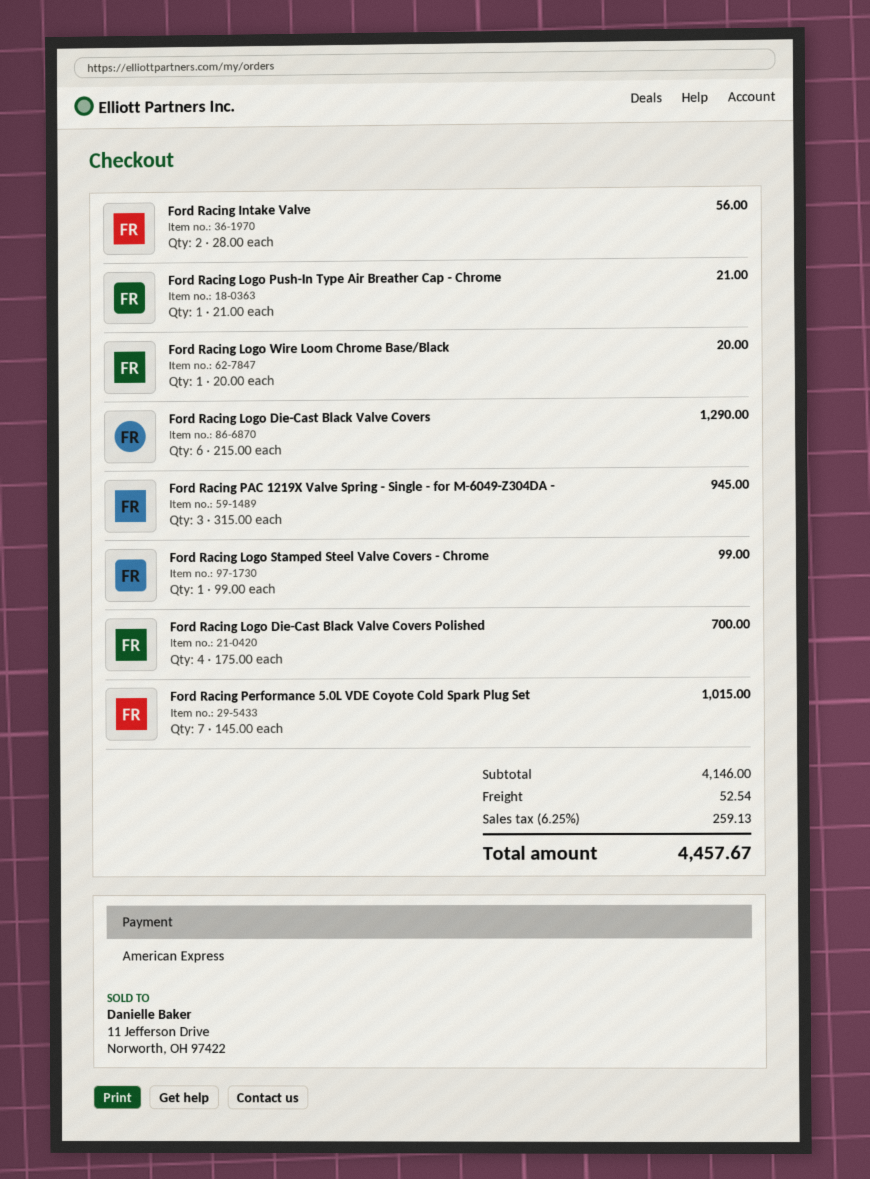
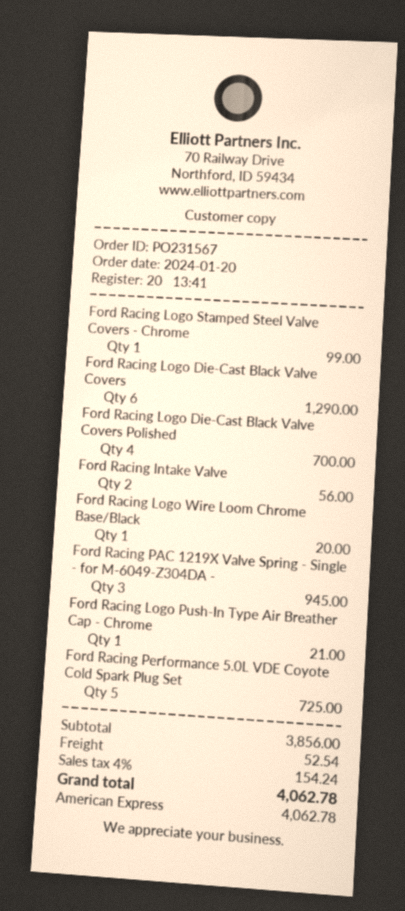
Ford Racing Performance 5.0L VDE Coyote Cold Spark Plug Set: 7 for 1015.00 -> 5 for 725.00
subtotal: 4146.00 -> 3856.00
tax: 6.25% = 259.13 -> 4% = 154.24
total: 4457.67 -> 4062.78

